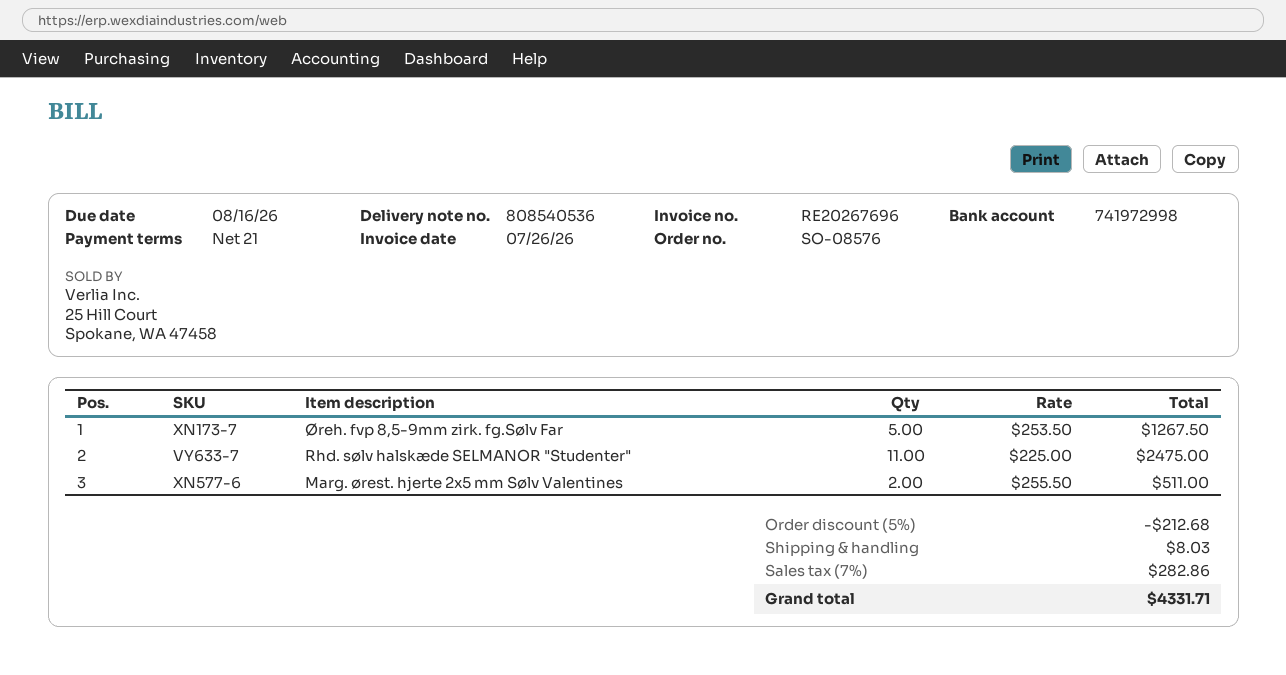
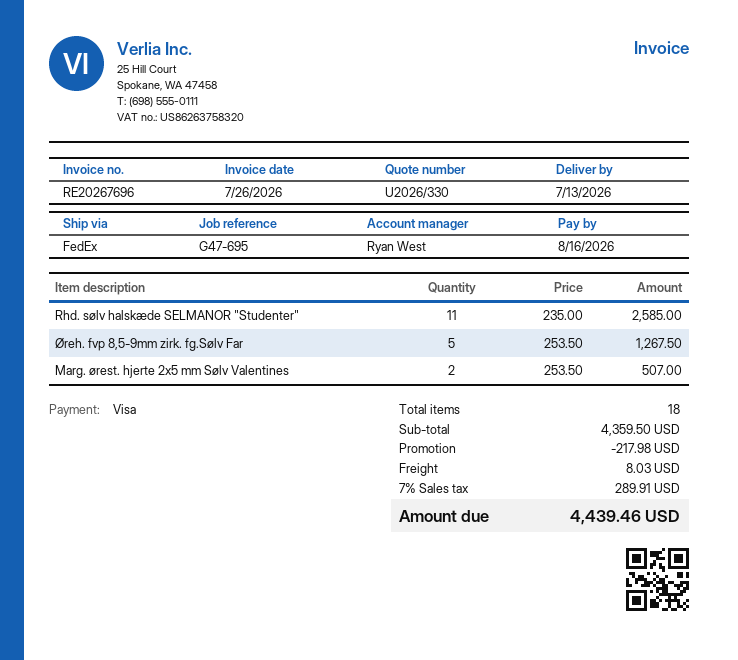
Rhd. sølv halskæde SELMANOR "Studenter": 11 x 225.00 = 2475.00 -> 11 x 235.00 = 2585.00
Marg. ørest. hjerte 2x5 mm Sølv Valentines: 2 x 255.50 = 511.00 -> 2 x 253.50 = 507.00
discount: 212.68 -> 217.98
tax: 7% = 282.86 -> 7% = 289.91
total: 4331.71 -> 4439.46

